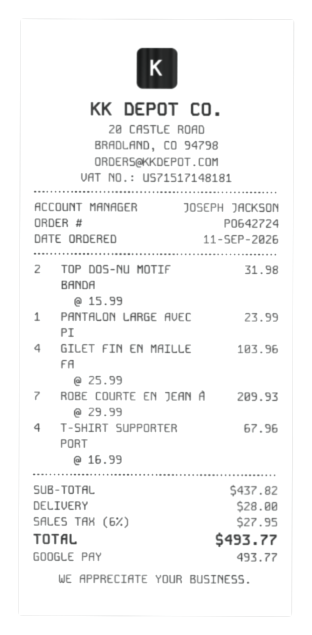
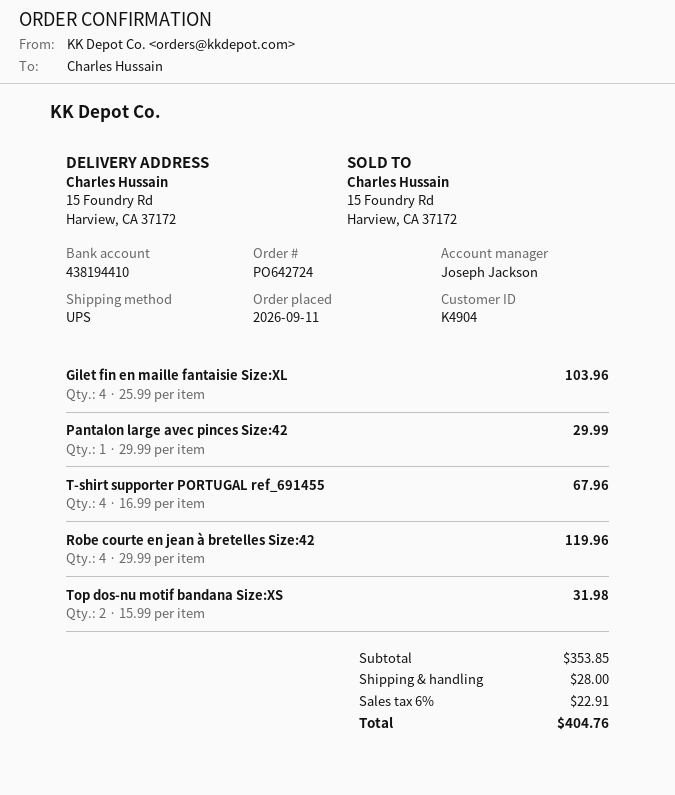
PANTALON LARGE AVEC PI: 1 x 23.99 = 23.99 -> 1 x 29.99 = 29.99
ROBE COURTE EN JEAN À: 7 x 29.99 = 209.93 -> 4 x 29.99 = 119.96
subtotal: 437.82 -> 353.85
tax: 6% = 27.95 -> 6% = 22.91
total: 493.77 -> 404.76

